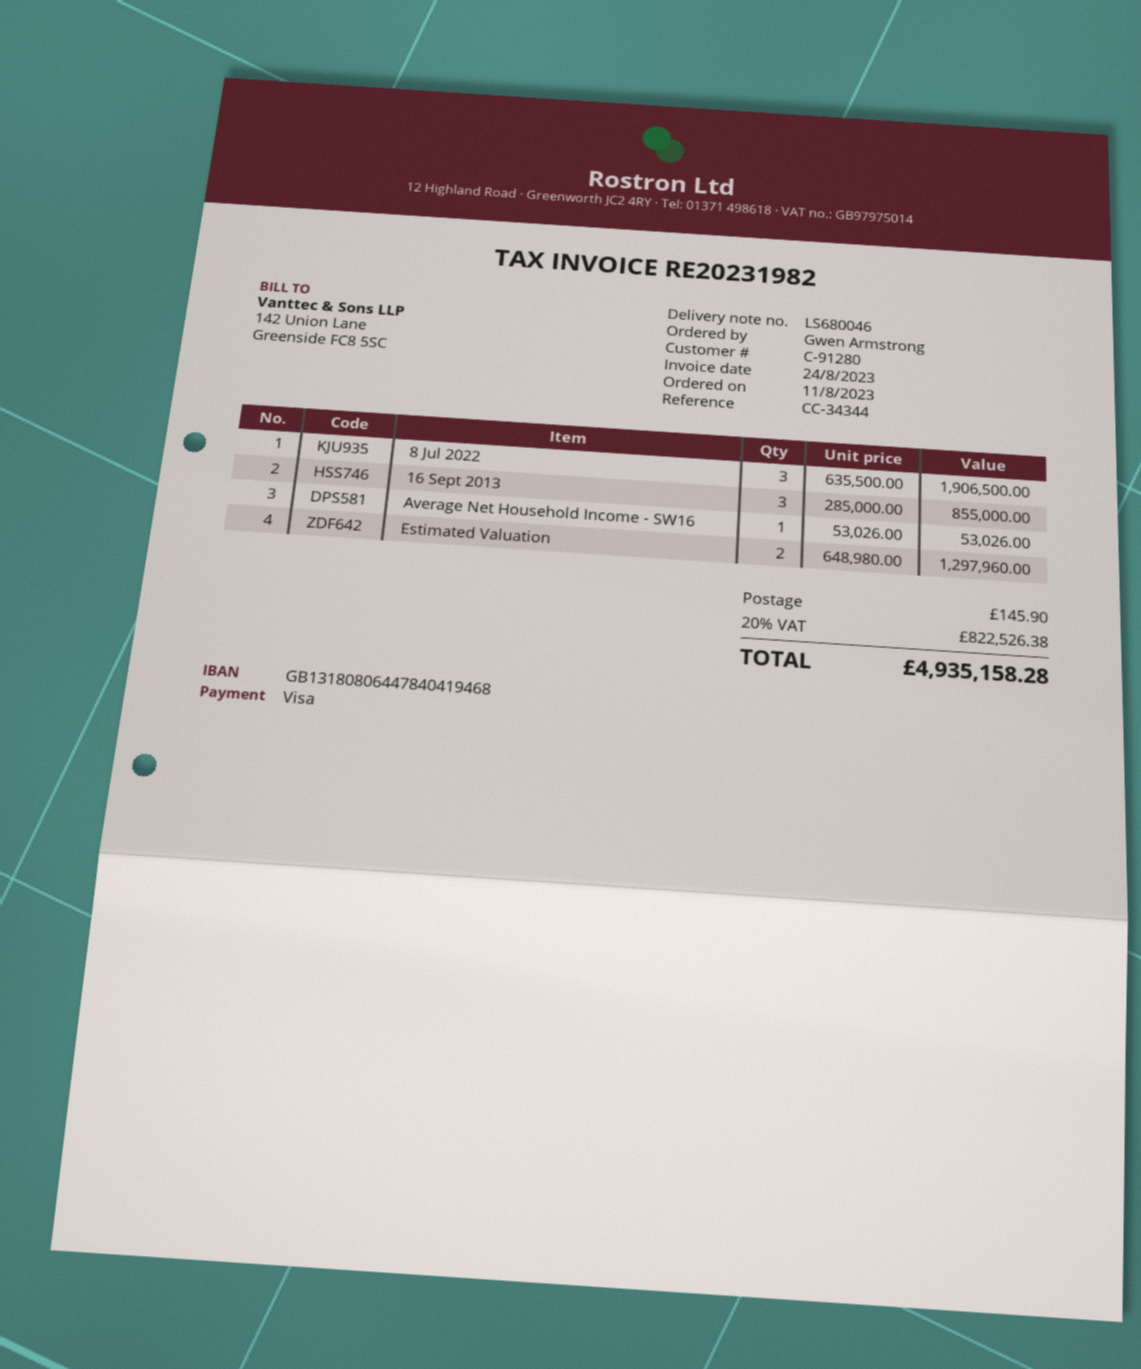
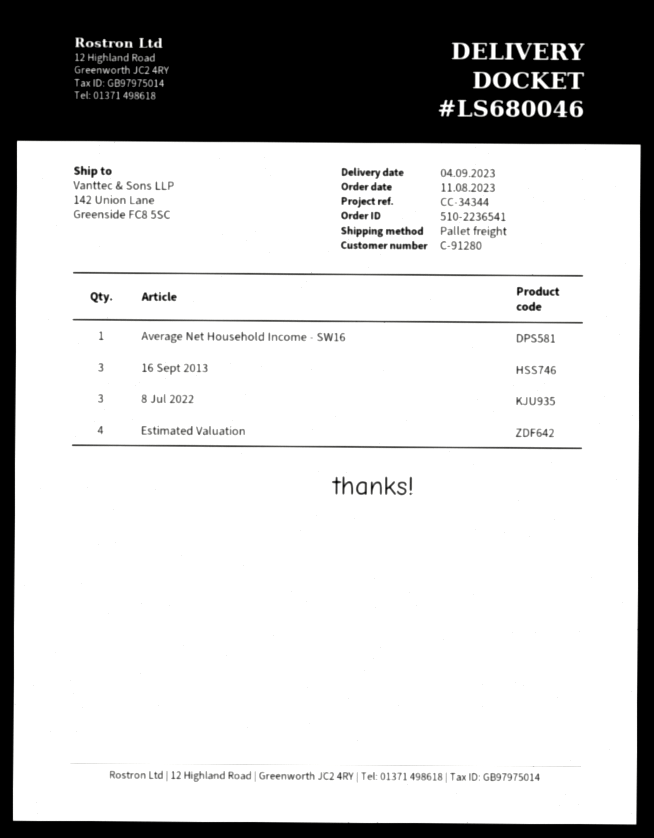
Estimated Valuation: 2 -> 4

